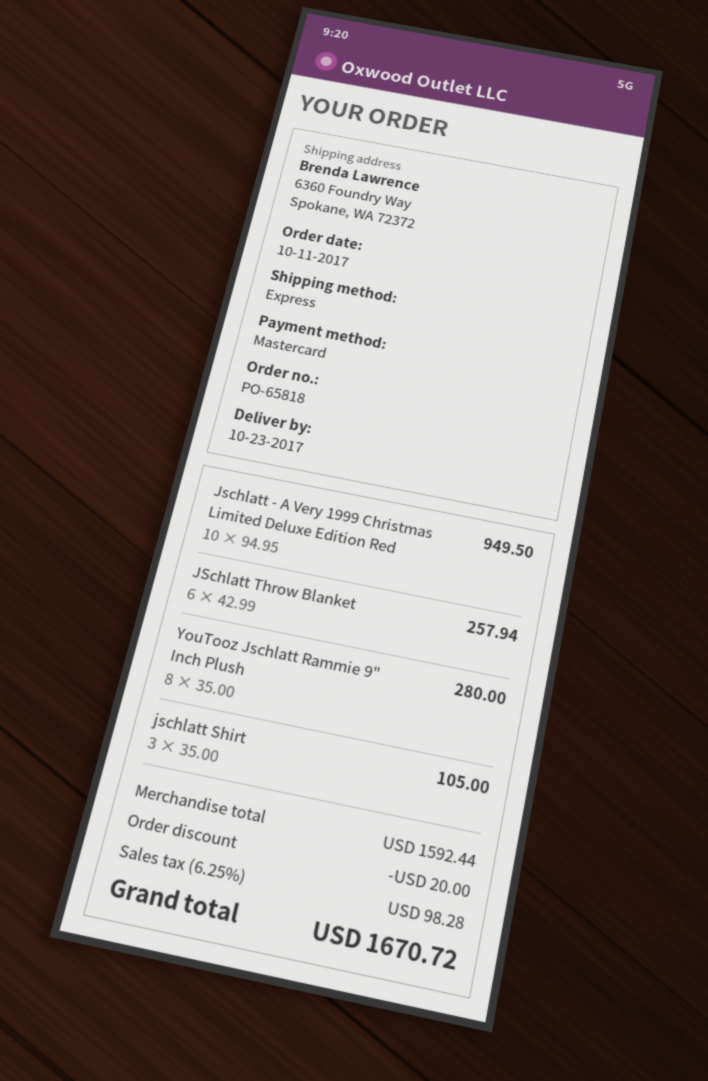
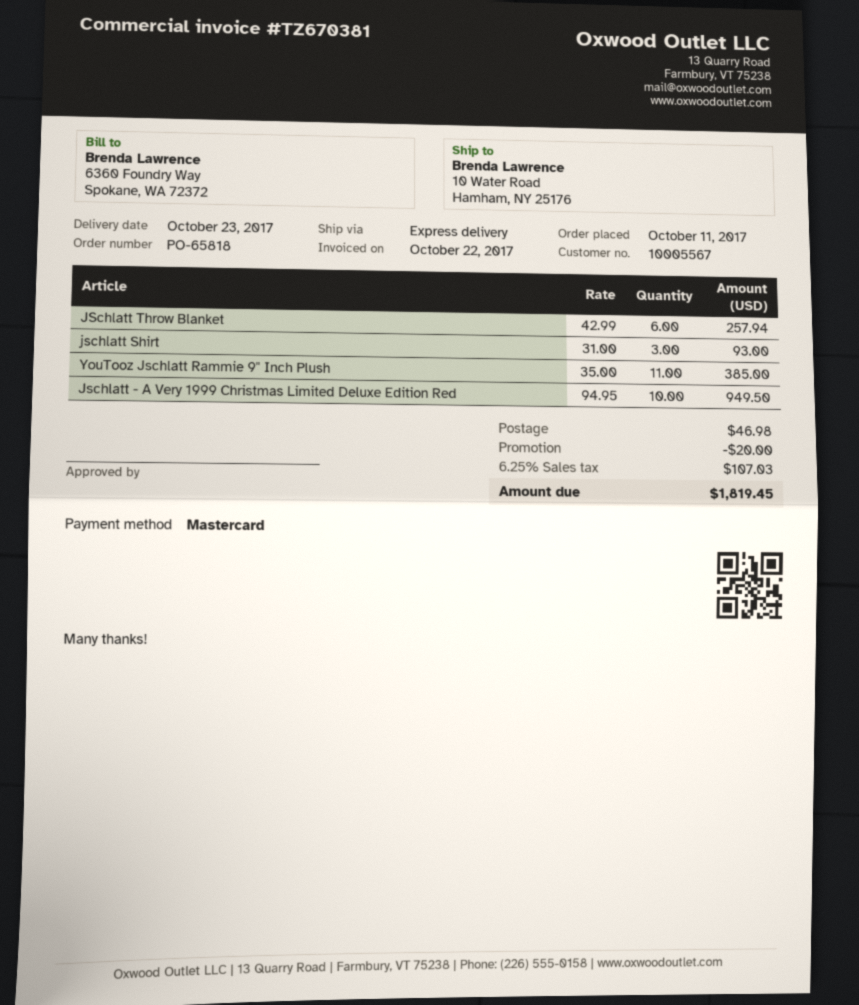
ship to: 6360 Foundry Way, Spokane, WA 72372 -> 10 Water Road, Hamham, NY 25176
YouTooz Jschlatt Rammie 9" Inch Plush: 8 x 35.00 = 280.00 -> 11 x 35.00 = 385.00
jschlatt Shirt: 3 x 35.00 = 105.00 -> 3 x 31.00 = 93.00
shipping: none -> 46.98
tax: 6.25% = 98.28 -> 6.25% = 107.03
total: 1670.72 -> 1819.45

